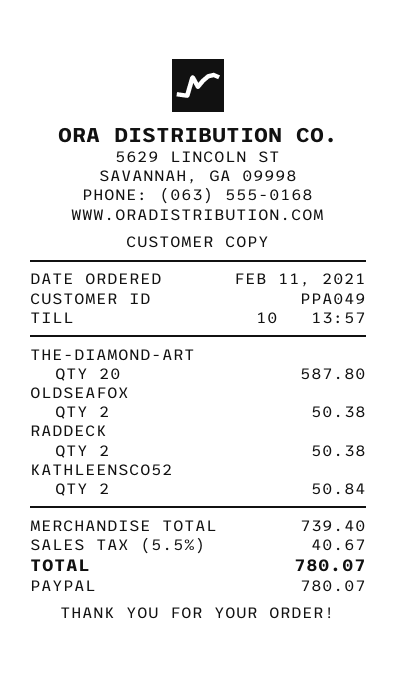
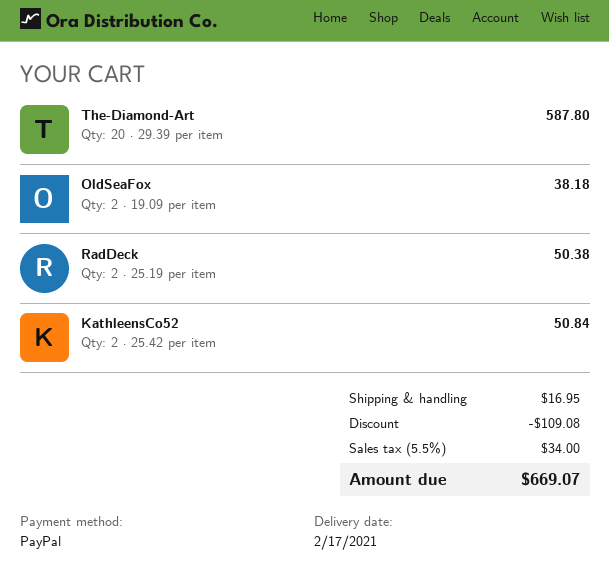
OLDSEAFOX: 2 for 50.38 -> 2 for 38.18
discount: none -> 109.08
shipping: none -> 16.95
tax: 5.5% = 40.67 -> 5.5% = 34.00
total: 780.07 -> 669.07

